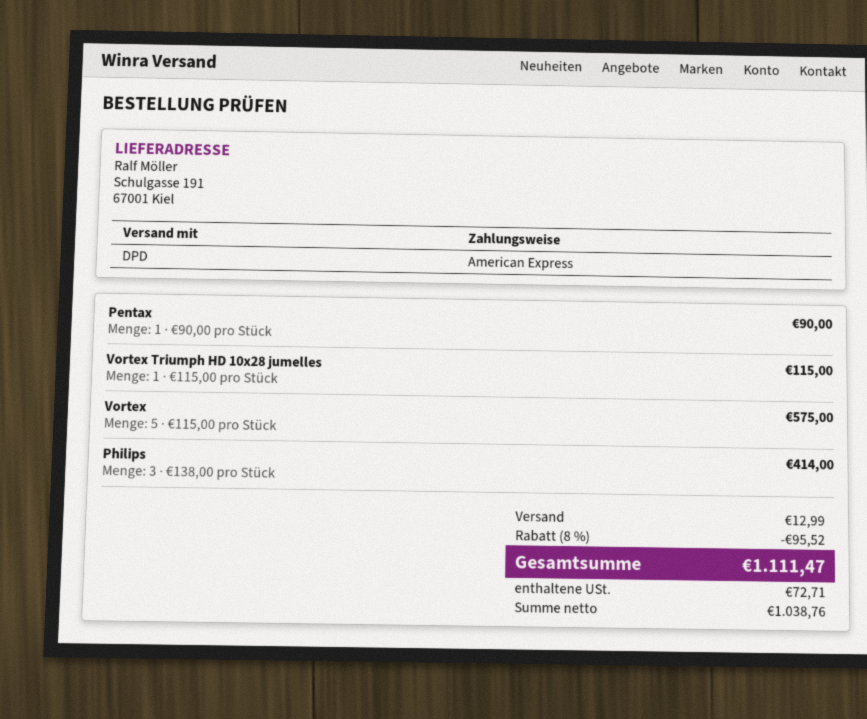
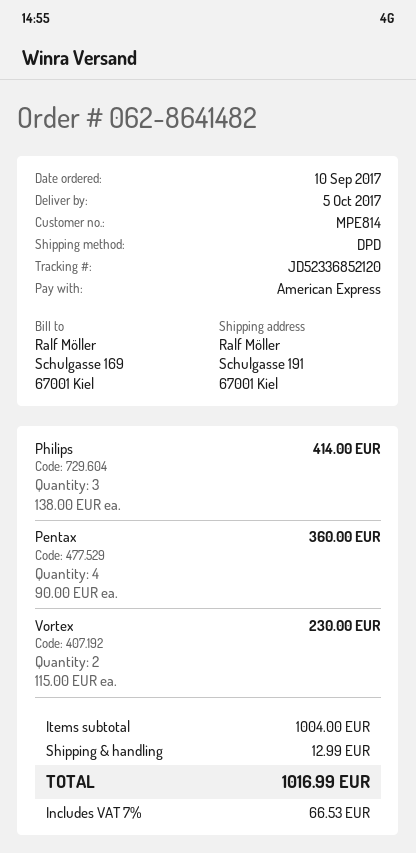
Pentax: 1 x 90.00 = 90.00 -> 4 x 90.00 = 360.00
Vortex Triumph HD 10x28 jumelles: 1 x 115.00 = 115.00 -> none
Vortex: 5 x 115.00 = 575.00 -> 2 x 115.00 = 230.00
discount: 8% = 95.52 -> none
tax: 72.71 -> 66.53
total: 1111.47 -> 1016.99

